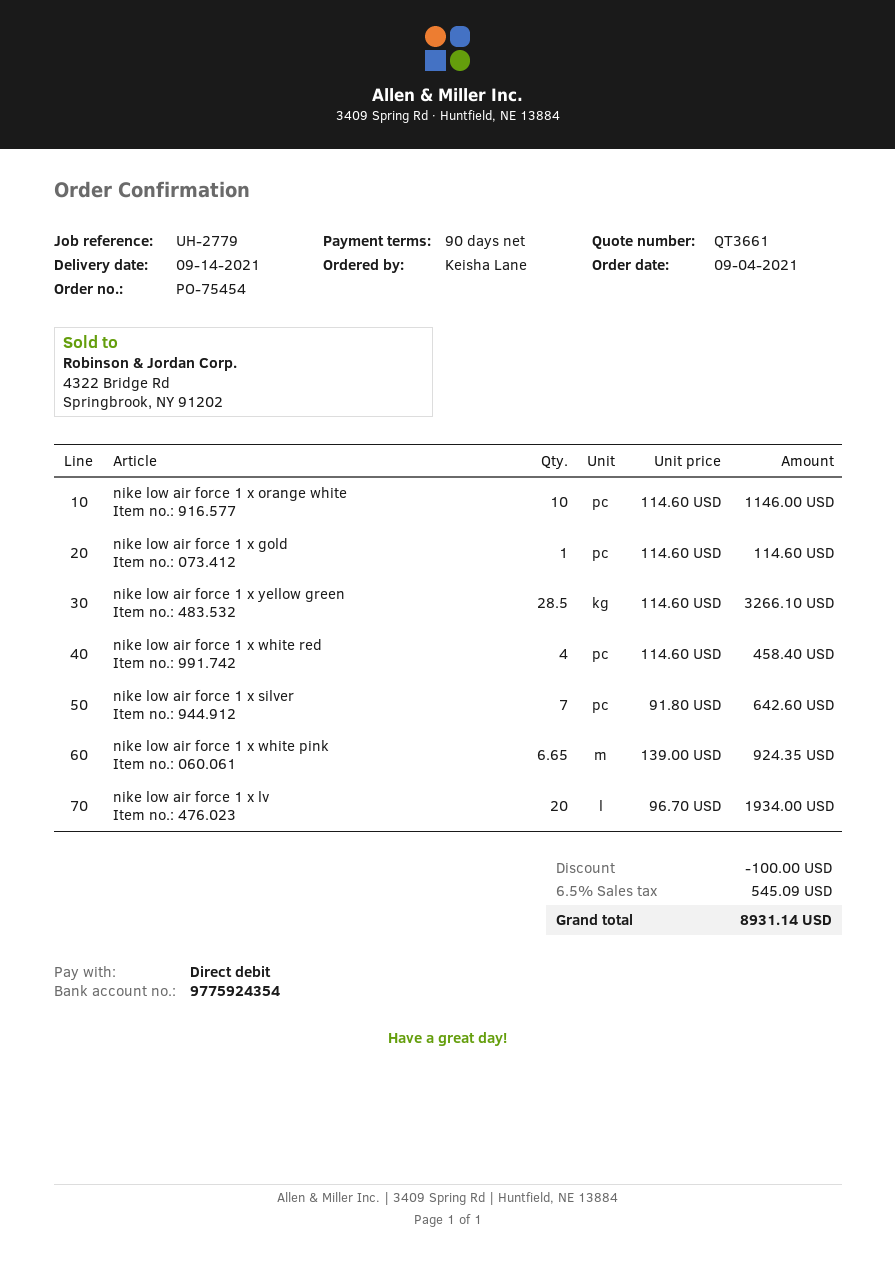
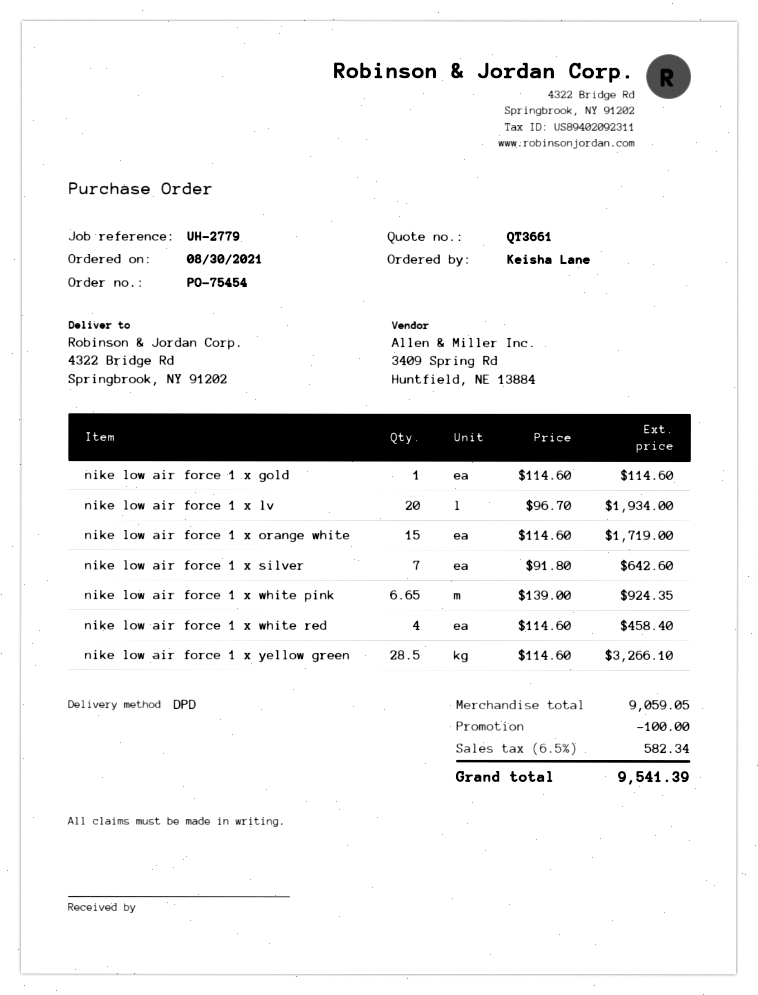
order date: 2021-09-04 -> 2021-08-30
nike low air force 1 x orange white: 10 x 114.60 = 1146.00 -> 15 x 114.60 = 1719.00
tax: 6.5% = 545.09 -> 6.5% = 582.34
total: 8931.14 -> 9541.39

